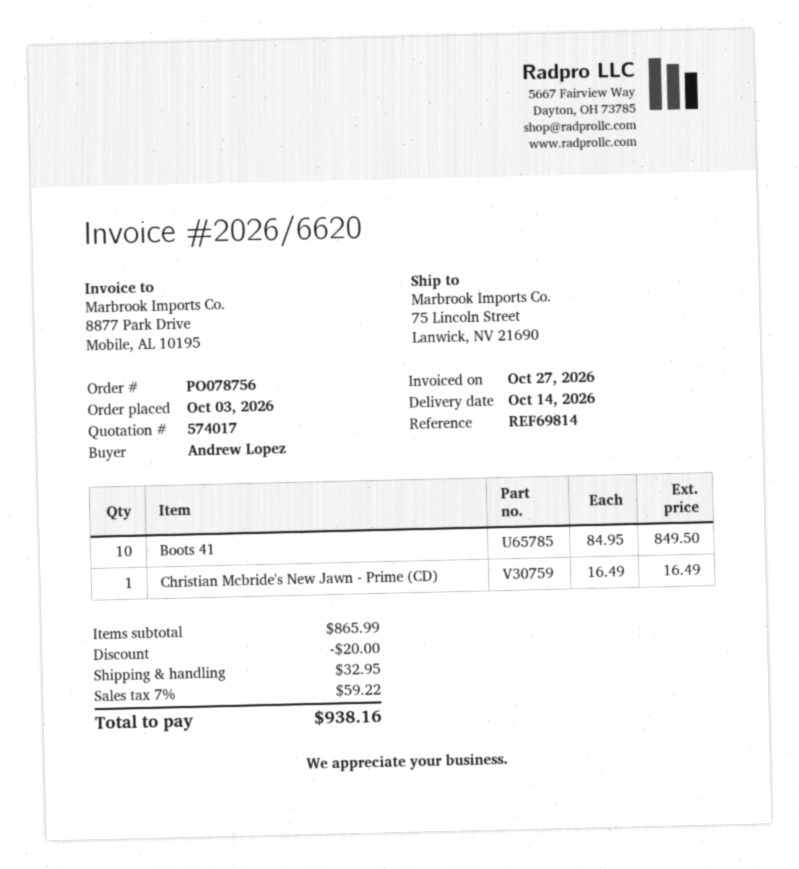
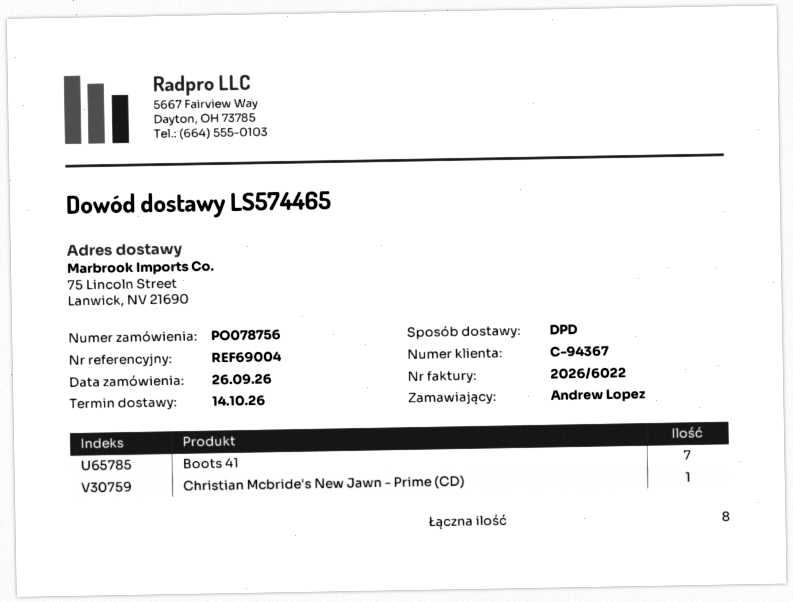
order date: 2026-10-03 -> 2026-09-26
invoice number: 2026/6620 -> 2026/6022
reference: REF69814 -> REF69004
Boots 41: 10 -> 7

